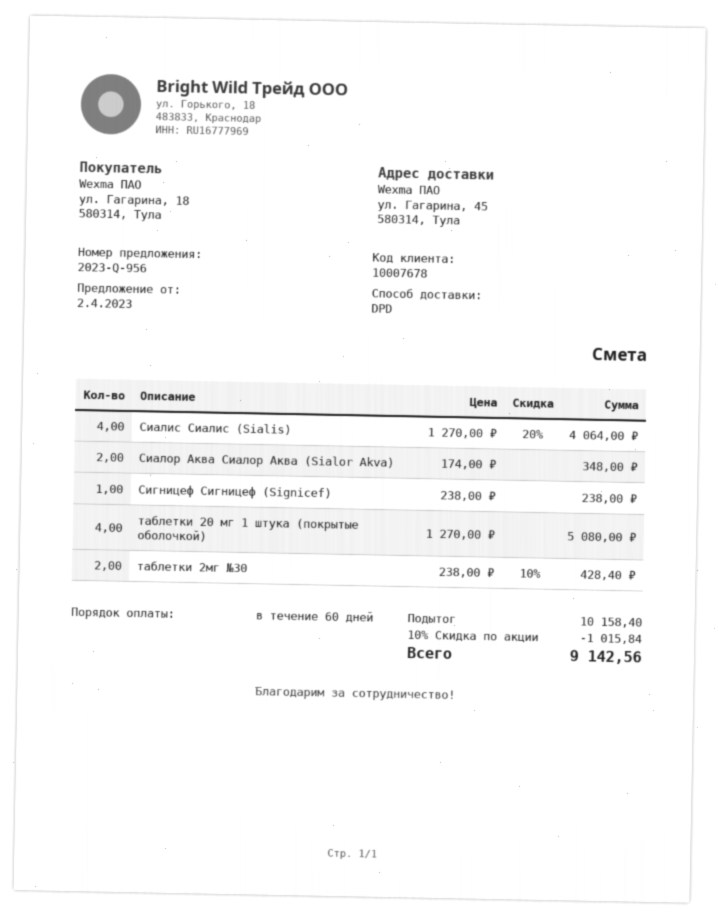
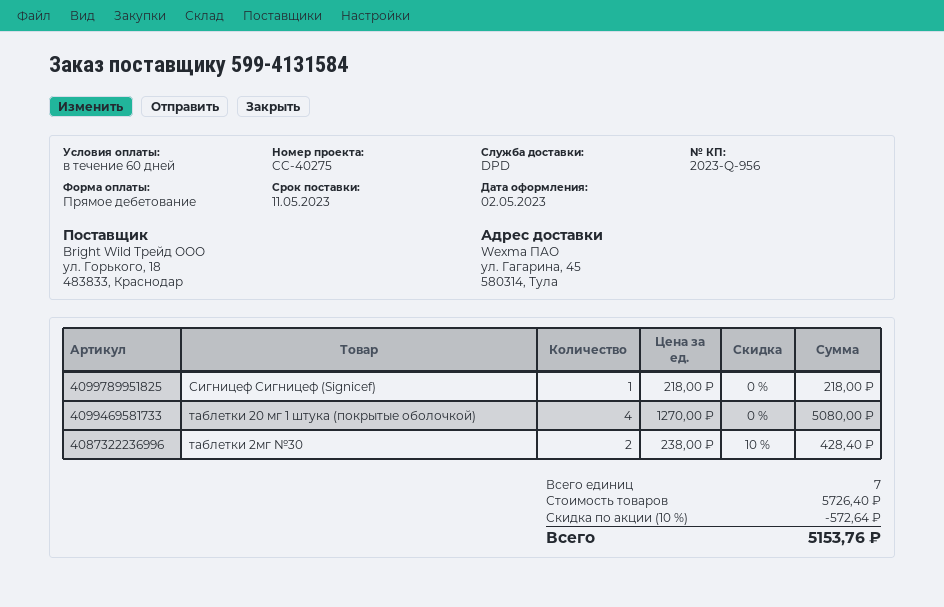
Сиалис Сиалис (Sialis): 4 x 1270.00 - 20% = 4064.00 -> none
Сиалор Аква Сиалор Аква (Sialor Akva): 2 x 174.00 = 348.00 -> none
Сигницеф Сигницеф (Signicef): 1 x 238.00 = 238.00 -> 1 x 218.00 = 218.00
subtotal: 10158.40 -> 5726.40
discount: 10% = 1015.84 -> 10% = 572.64
total: 9142.56 -> 5153.76

